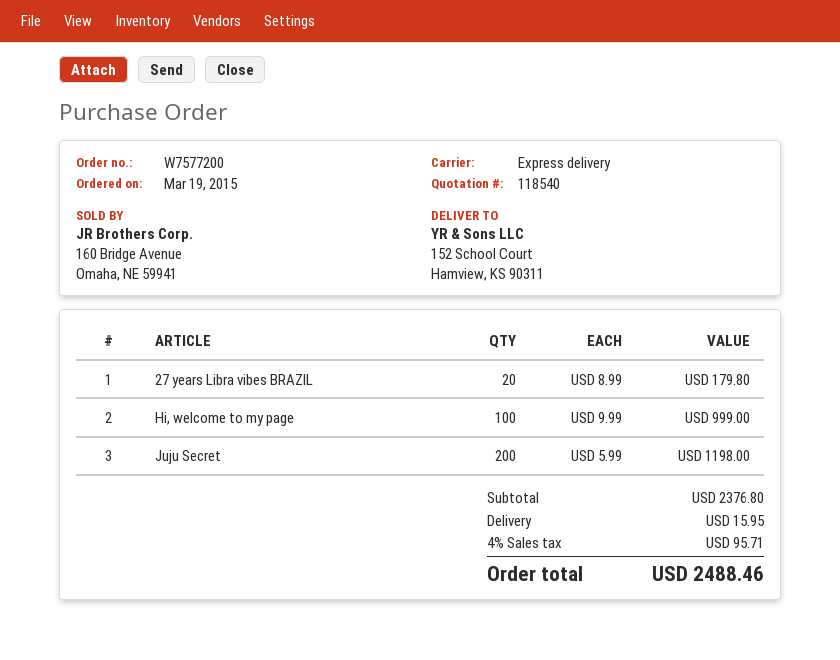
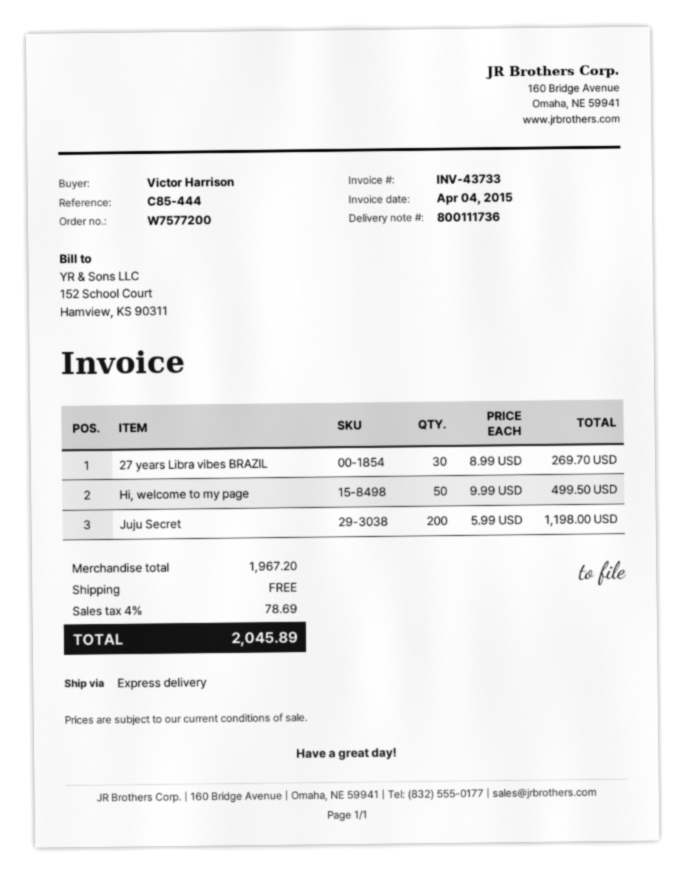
27 years Libra vibes BRAZIL: 20 x 8.99 = 179.80 -> 30 x 8.99 = 269.70
Hi, welcome to my page: 100 x 9.99 = 999.00 -> 50 x 9.99 = 499.50
subtotal: 2376.80 -> 1967.20
shipping: 15.95 -> 0.00
tax: 4% = 95.71 -> 4% = 78.69
total: 2488.46 -> 2045.89

